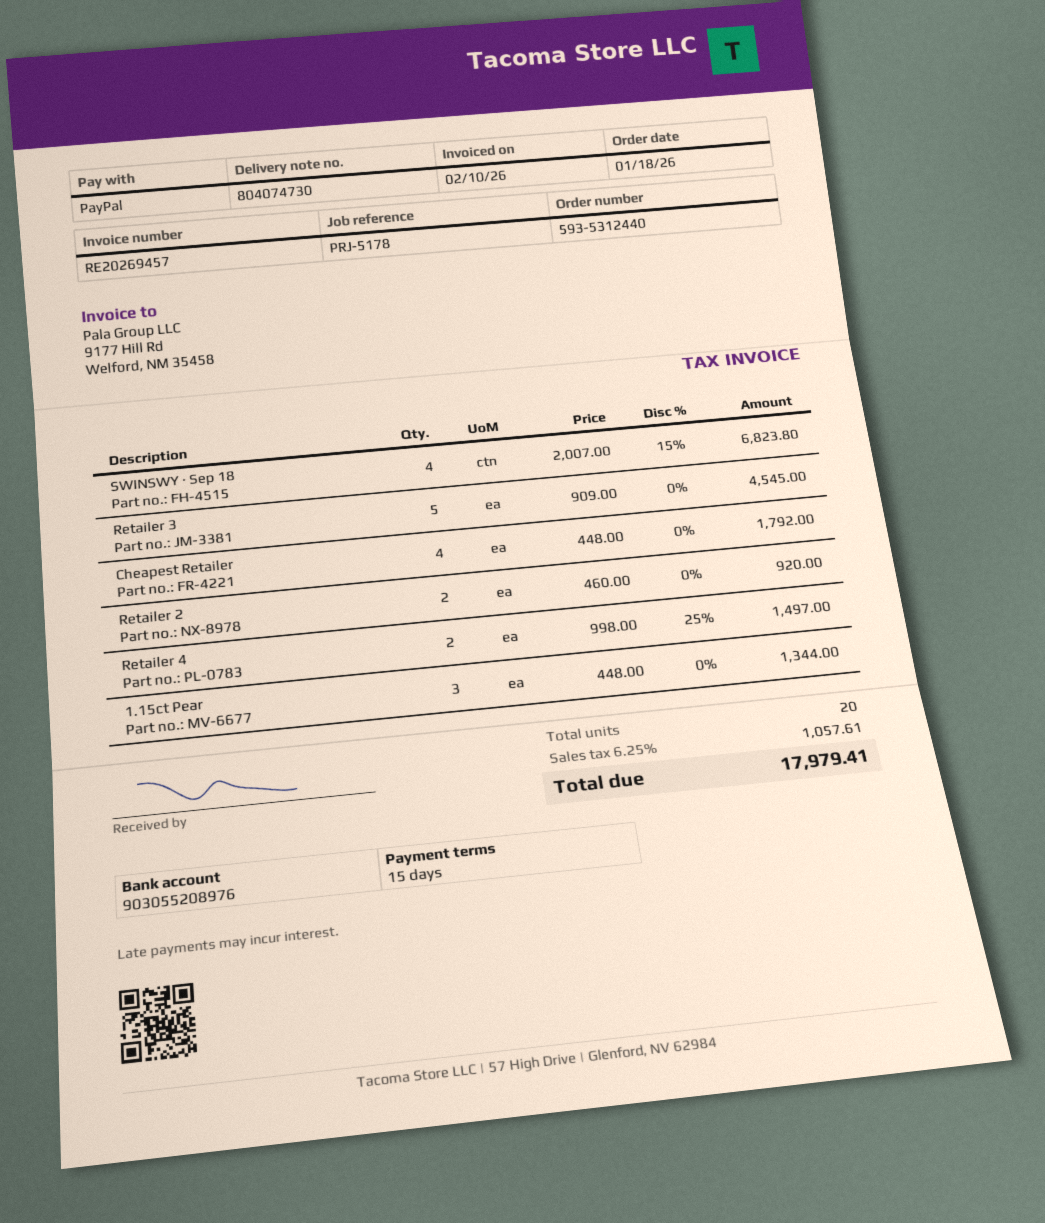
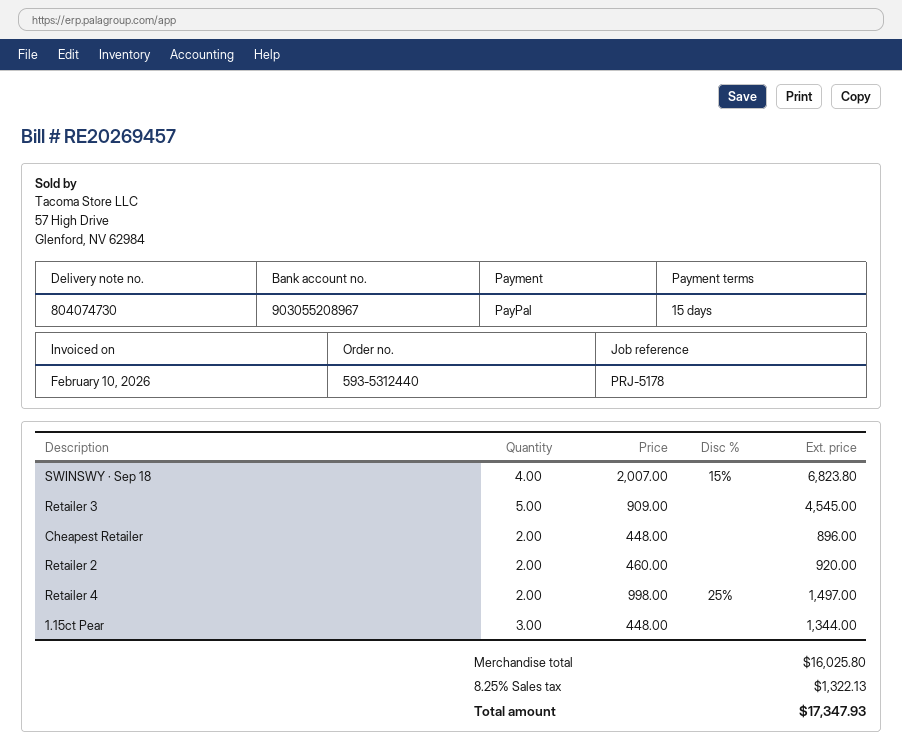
bank account: 903055208976 -> 903055208967
Cheapest Retailer: 4 x 448.00 = 1792.00 -> 2 x 448.00 = 896.00
tax: 6.25% = 1057.61 -> 8.25% = 1322.13
total: 17979.41 -> 17347.93

